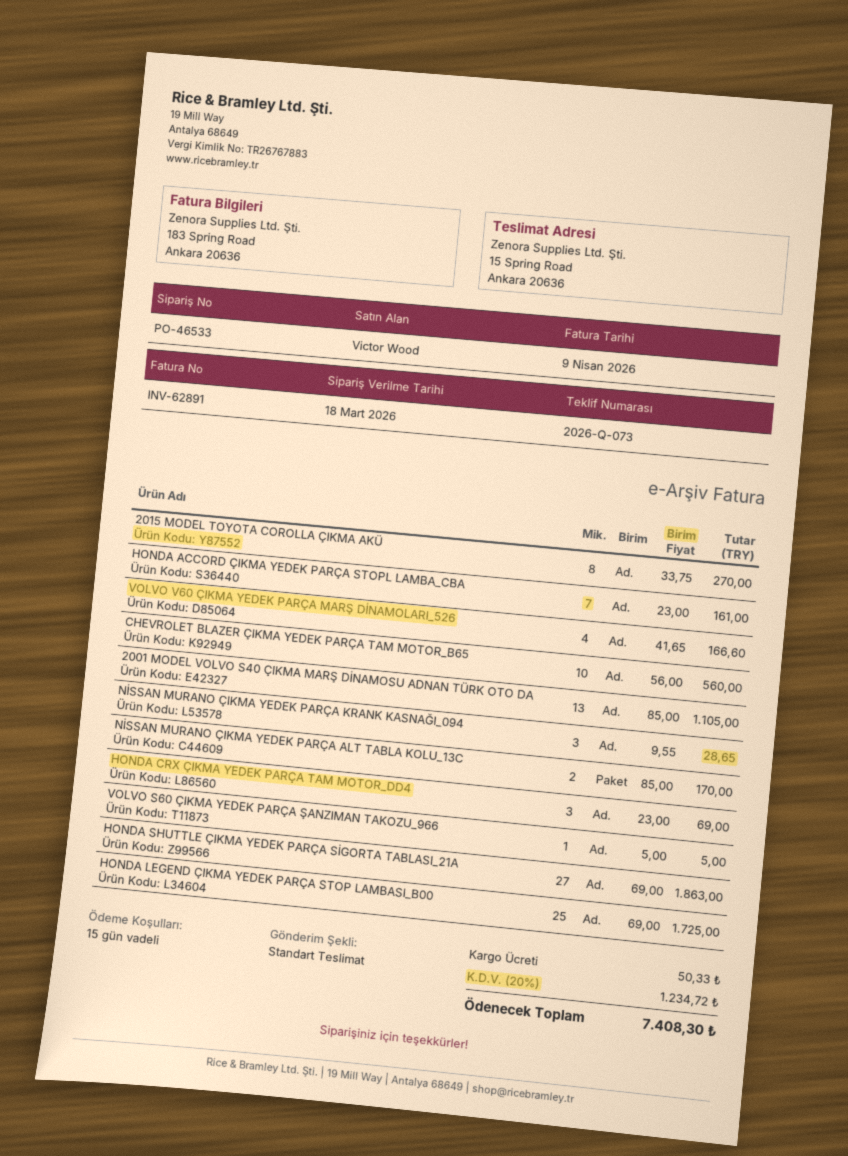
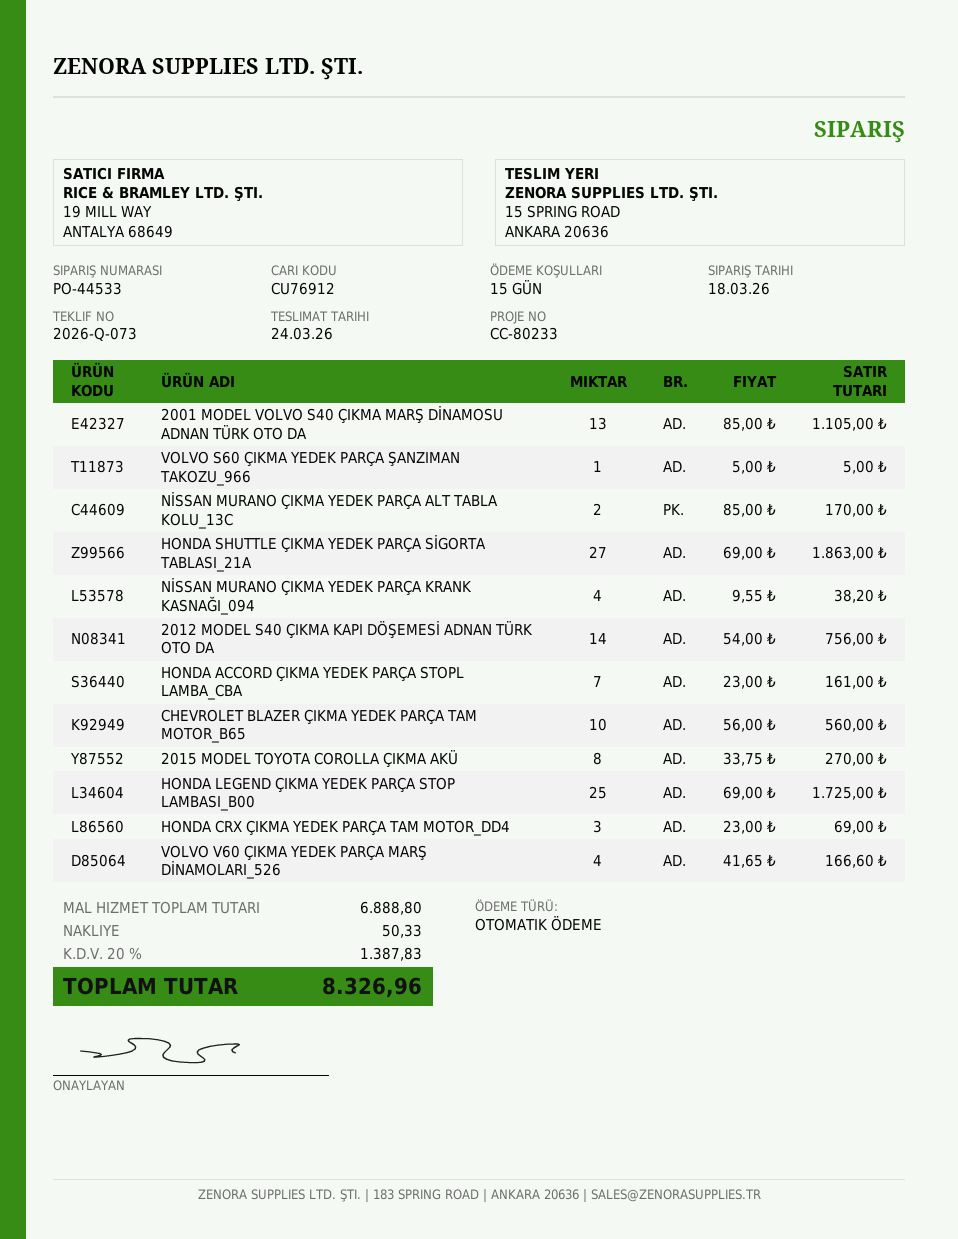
order number: PO-46533 -> PO-44533
NİSSAN MURANO ÇIKMA YEDEK PARÇA KRANK KASNAĞI_094: 3 x 9.55 = 28.65 -> 4 x 9.55 = 38.20
2012 MODEL S40 ÇIKMA KAPI DÖŞEMESİ ADNAN TÜRK OTO DA: none -> 14 x 54.00 = 756.00
tax: 20% = 1234.72 -> 20% = 1387.83
total: 7408.30 -> 8326.96

